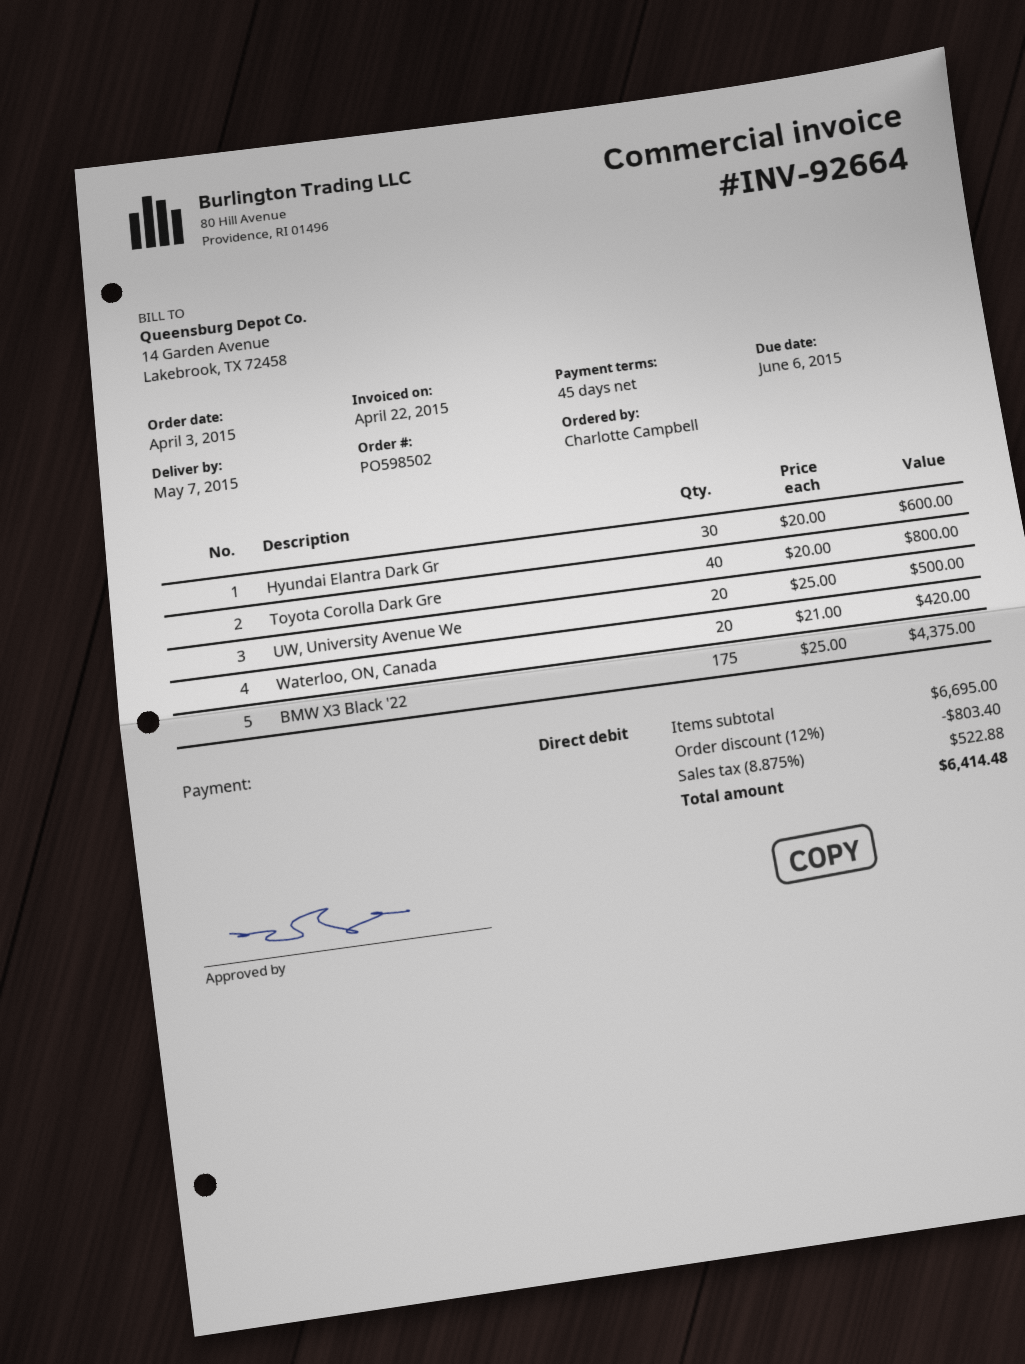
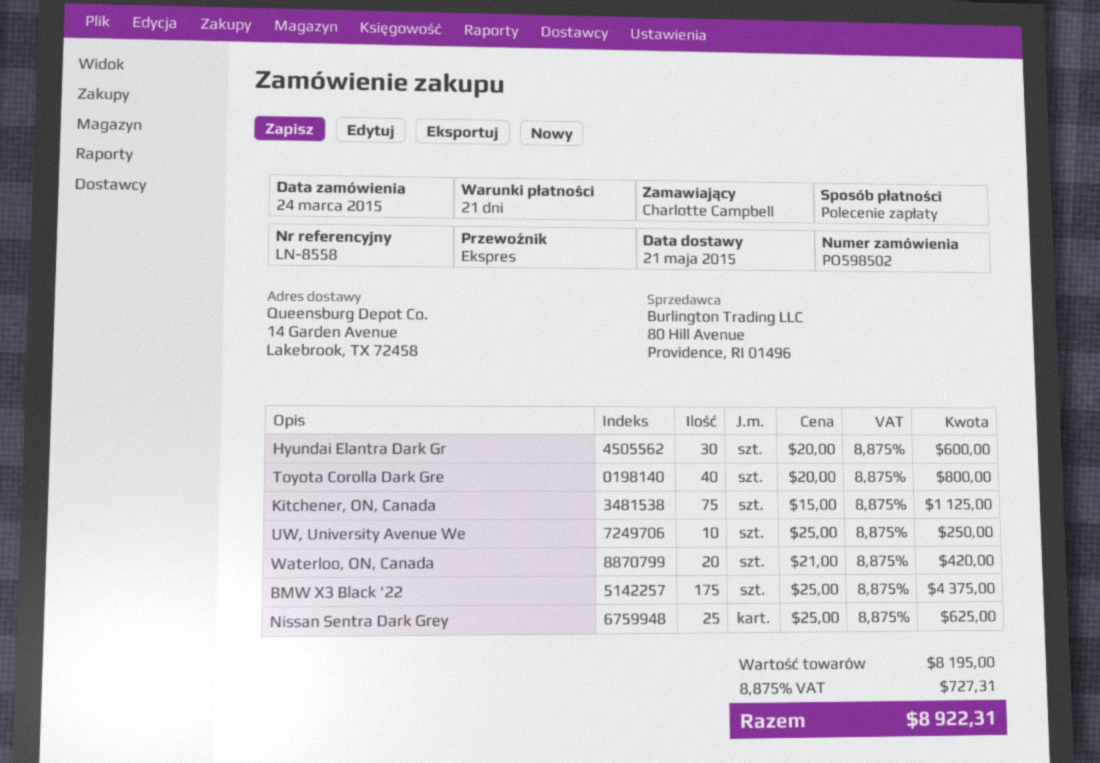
order date: 2015-04-03 -> 2015-03-24
delivery date: 2015-05-07 -> 2015-05-21
payment terms: 45 days -> 21 days
UW, University Avenue We: 20 x 25.00 = 500.00 -> 10 x 25.00 = 250.00
Kitchener, ON, Canada: none -> 75 x 15.00 = 1125.00
Nissan Sentra Dark Grey: none -> 25 x 25.00 = 625.00
subtotal: 6695.00 -> 8195.00
discount: 12% = 803.40 -> none
tax: 8.875% = 522.88 -> 8.875% = 727.31
total: 6414.48 -> 8922.31

